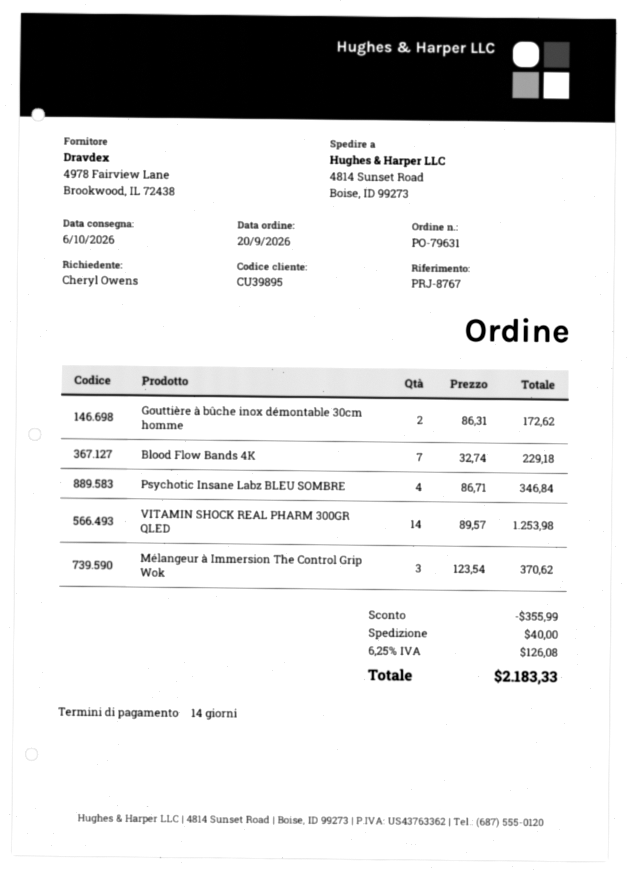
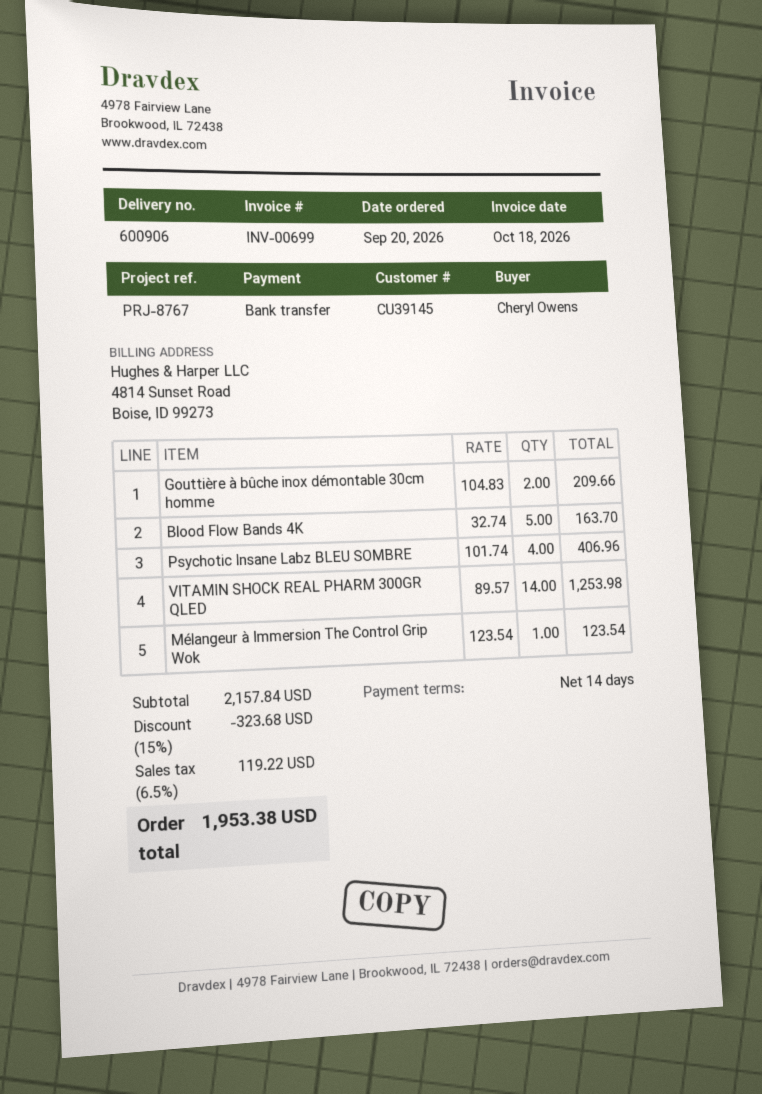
customer number: CU39895 -> CU39145
Gouttière à bûche inox démontable 30cm homme: 2 x 86.31 = 172.62 -> 2 x 104.83 = 209.66
Blood Flow Bands 4K: 7 x 32.74 = 229.18 -> 5 x 32.74 = 163.70
Psychotic Insane Labz BLEU SOMBRE: 4 x 86.71 = 346.84 -> 4 x 101.74 = 406.96
Mélangeur à Immersion The Control Grip Wok: 3 x 123.54 = 370.62 -> 1 x 123.54 = 123.54
discount: 355.99 -> 323.68
shipping: 40.00 -> none
tax: 6.25% = 126.08 -> 6.5% = 119.22
total: 2183.33 -> 1953.38

